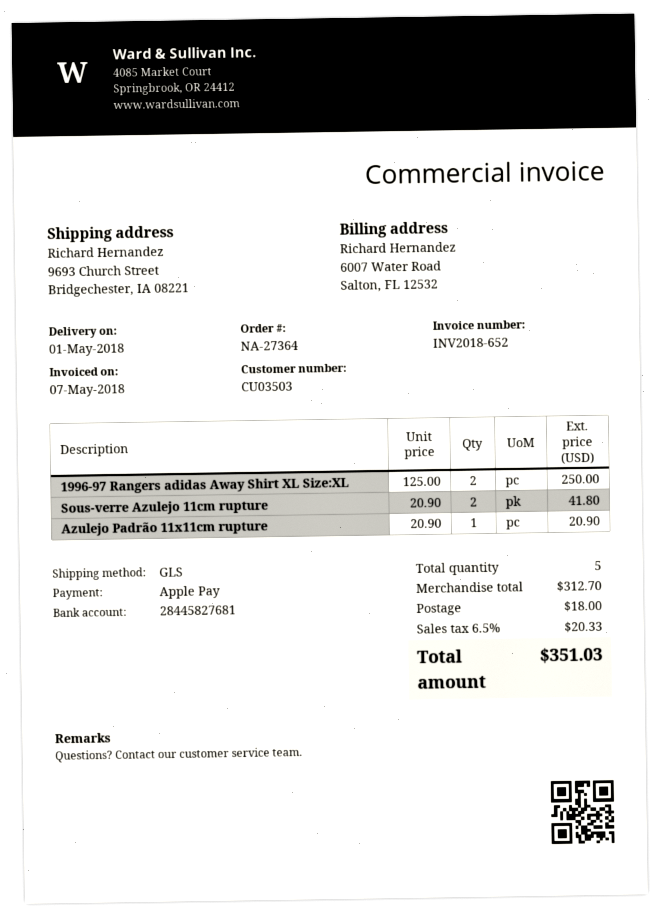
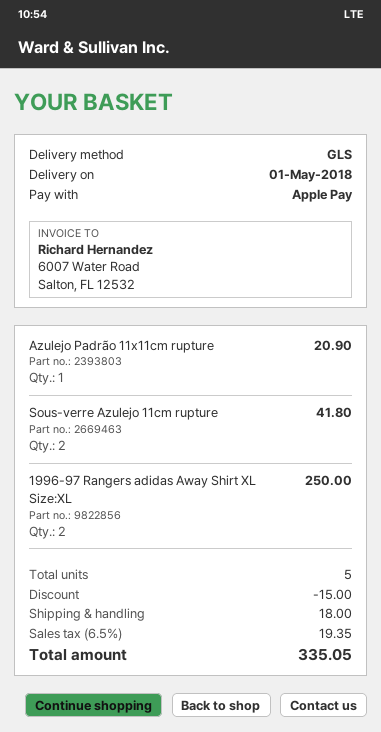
discount: none -> 15.00
tax: 6.5% = 20.33 -> 6.5% = 19.35
total: 351.03 -> 335.05

